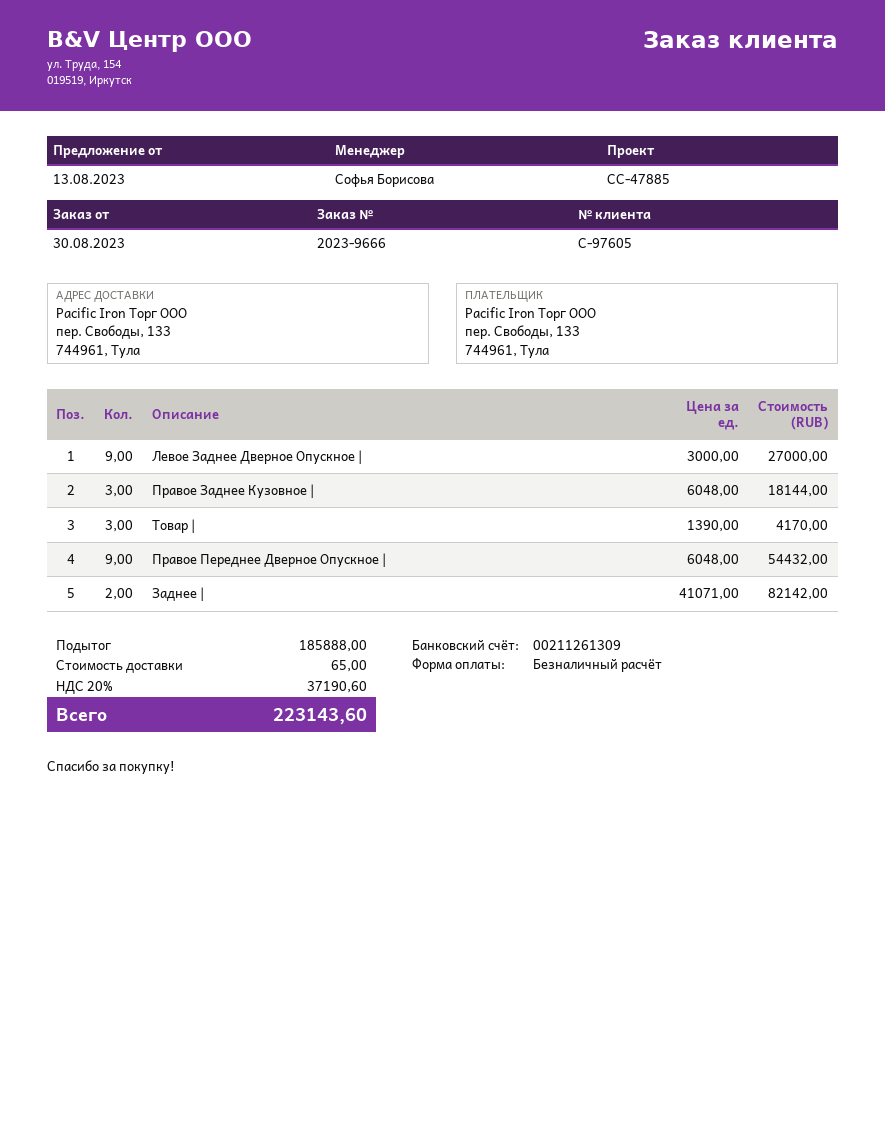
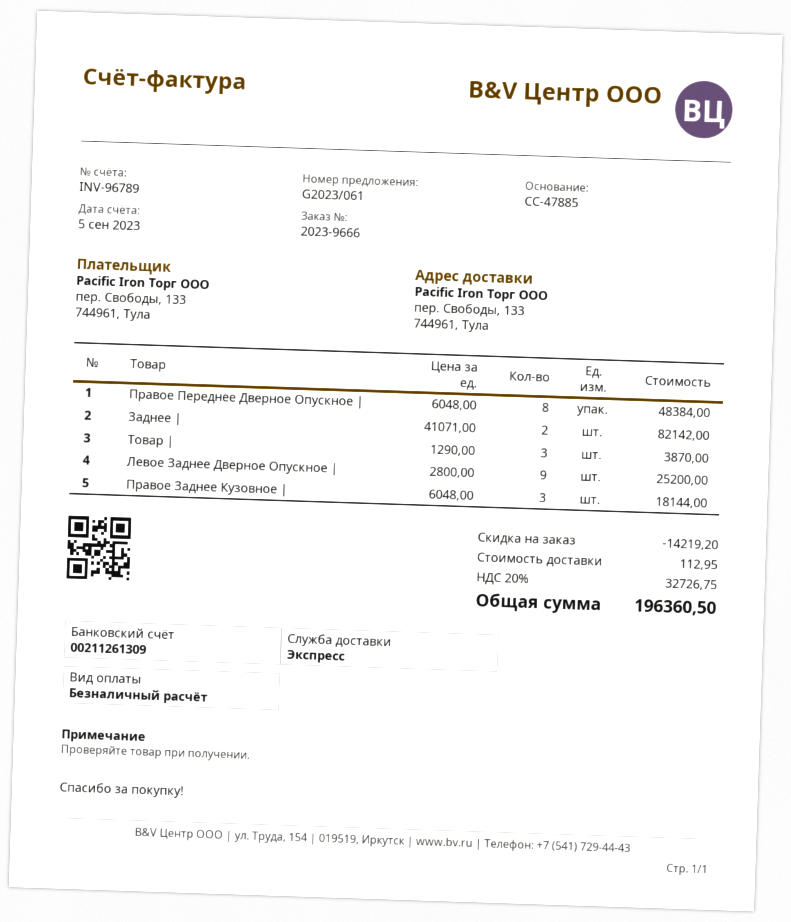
Левое Заднее Дверное Опускное |: 9 x 3000.00 = 27000.00 -> 9 x 2800.00 = 25200.00
Товар |: 3 x 1390.00 = 4170.00 -> 3 x 1290.00 = 3870.00
Правое Переднее Дверное Опускное |: 9 x 6048.00 = 54432.00 -> 8 x 6048.00 = 48384.00
discount: none -> 14219.20
shipping: 65.00 -> 112.95
tax: 20% = 37190.60 -> 20% = 32726.75
total: 223143.60 -> 196360.50

